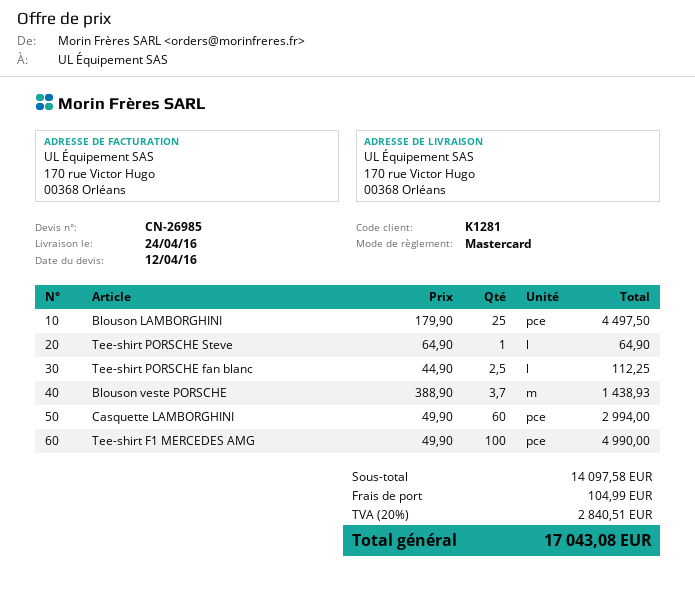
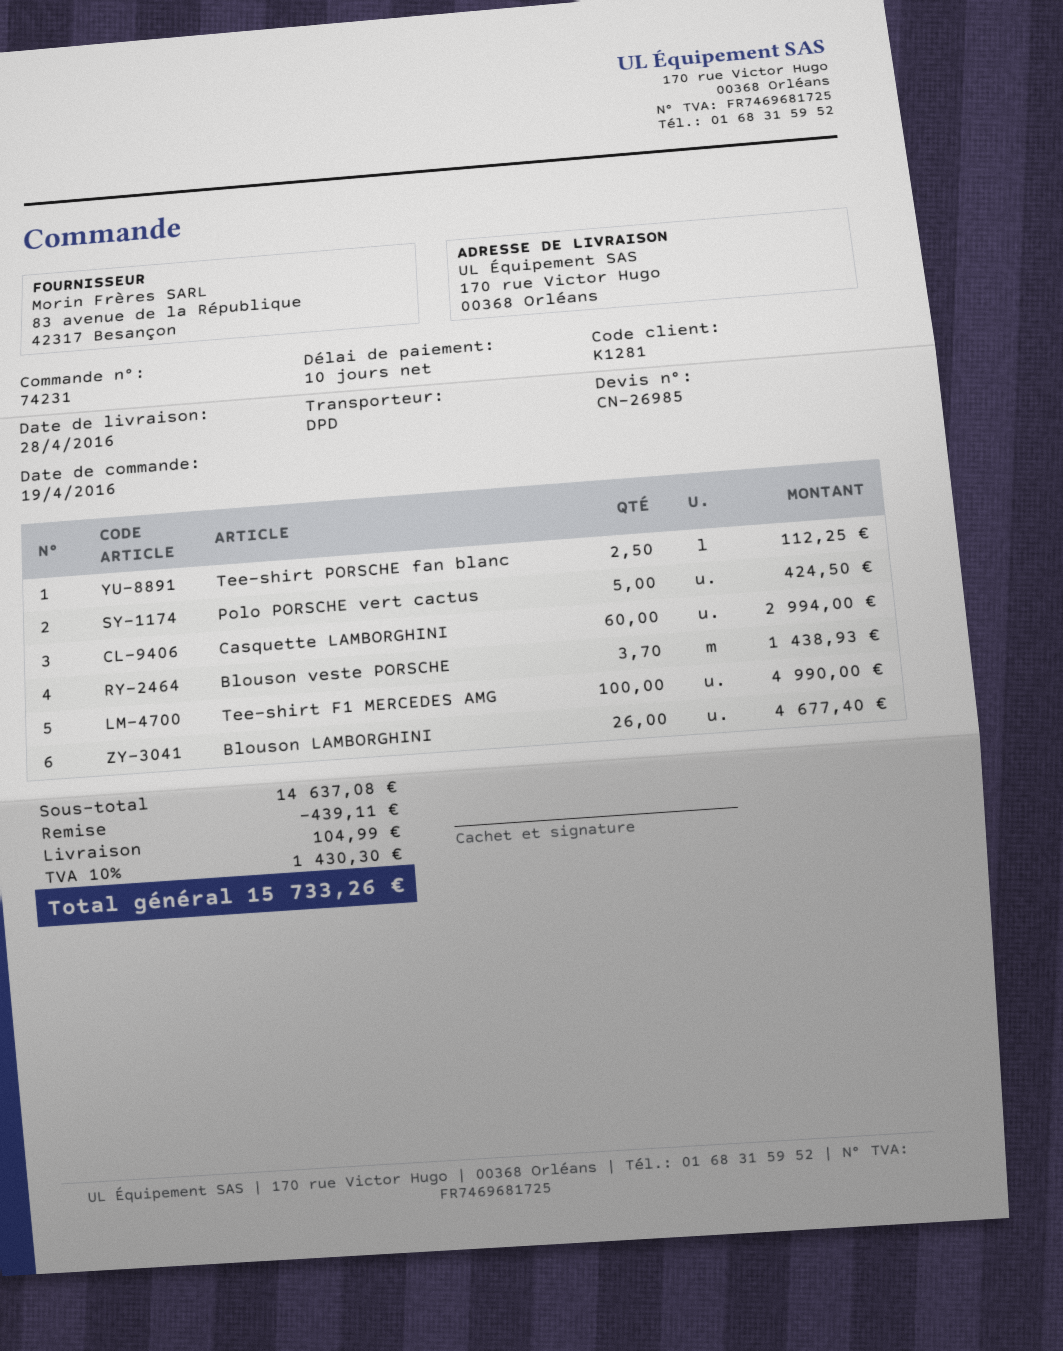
delivery date: 2016-04-24 -> 2016-04-28
Blouson LAMBORGHINI: 25 for 4497.50 -> 26 for 4677.40
Tee-shirt PORSCHE Steve: 1 for 64.90 -> none
Polo PORSCHE vert cactus: none -> 5 for 424.50
subtotal: 14097.58 -> 14637.08
discount: none -> 439.11
tax: 20% = 2840.51 -> 10% = 1430.30
total: 17043.08 -> 15733.26

